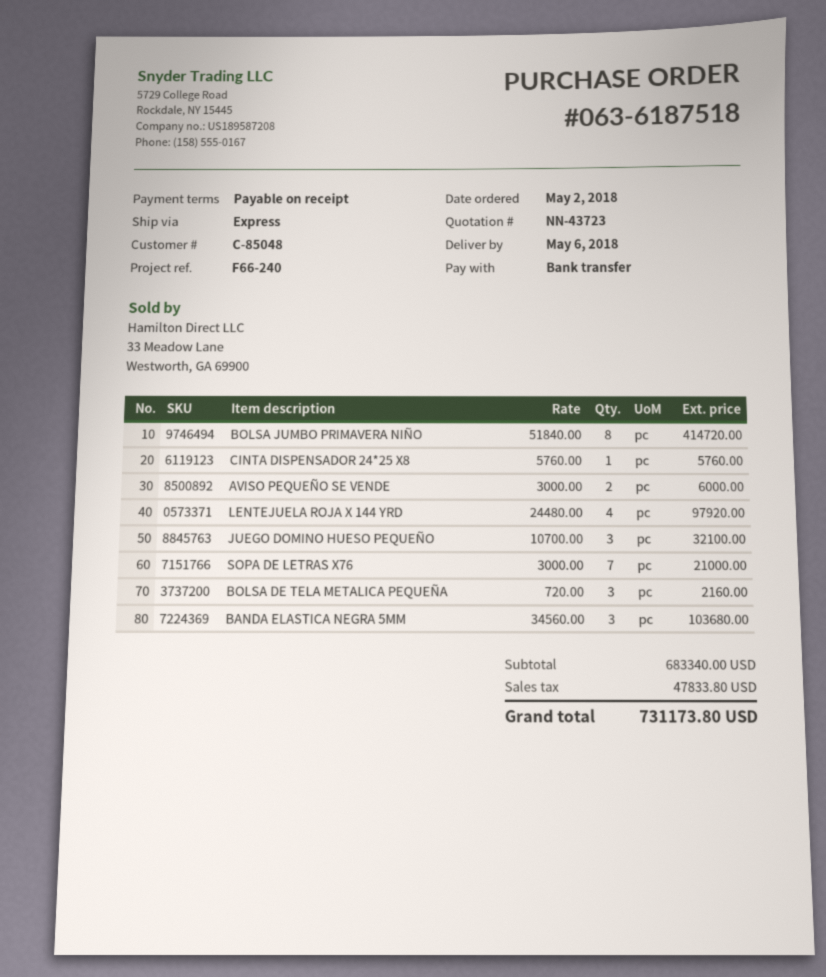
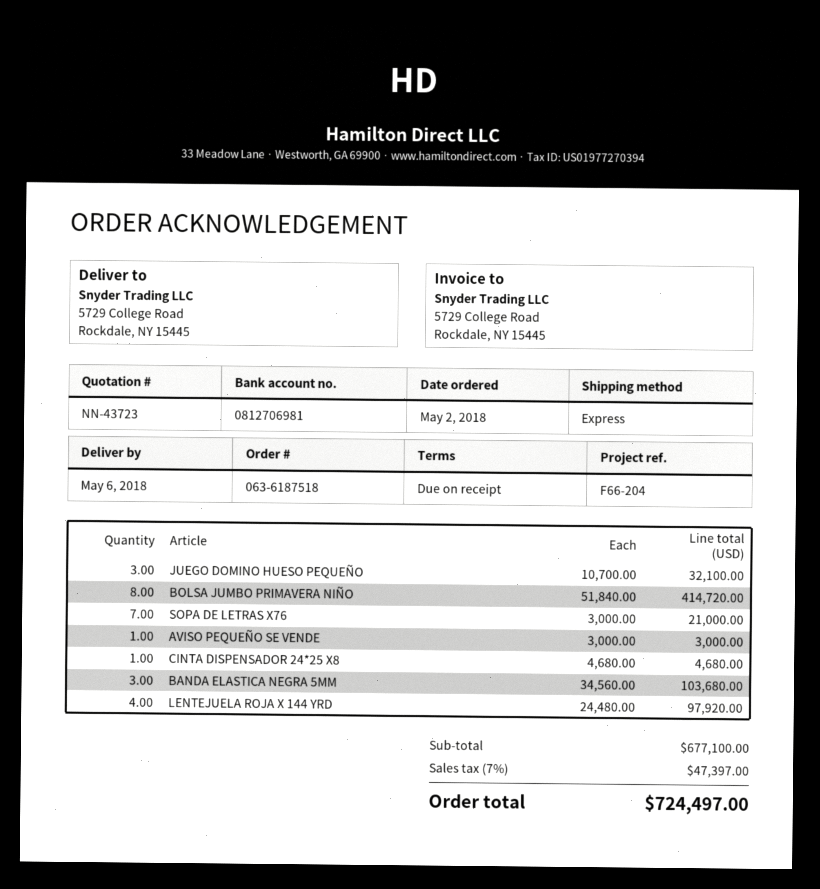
reference: F66-240 -> F66-204
CINTA DISPENSADOR 24*25 X8: 1 x 5760.00 = 5760.00 -> 1 x 4680.00 = 4680.00
AVISO PEQUEÑO SE VENDE: 2 x 3000.00 = 6000.00 -> 1 x 3000.00 = 3000.00
BOLSA DE TELA METALICA PEQUEÑA: 3 x 720.00 = 2160.00 -> none
subtotal: 683340.00 -> 677100.00
tax: 47833.80 -> 47397.00
total: 731173.80 -> 724497.00

